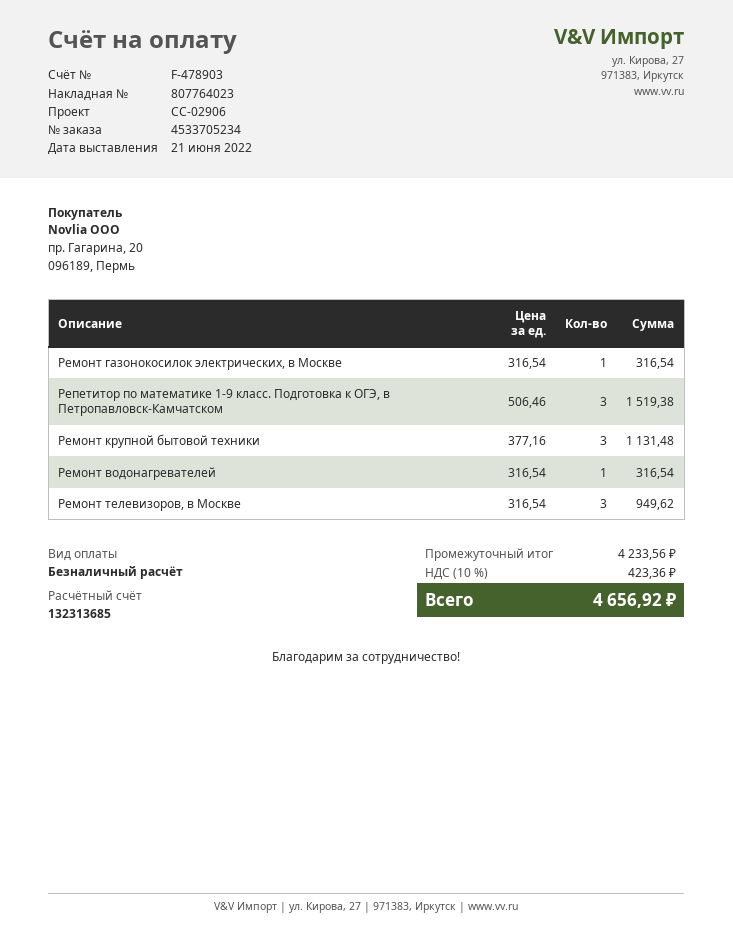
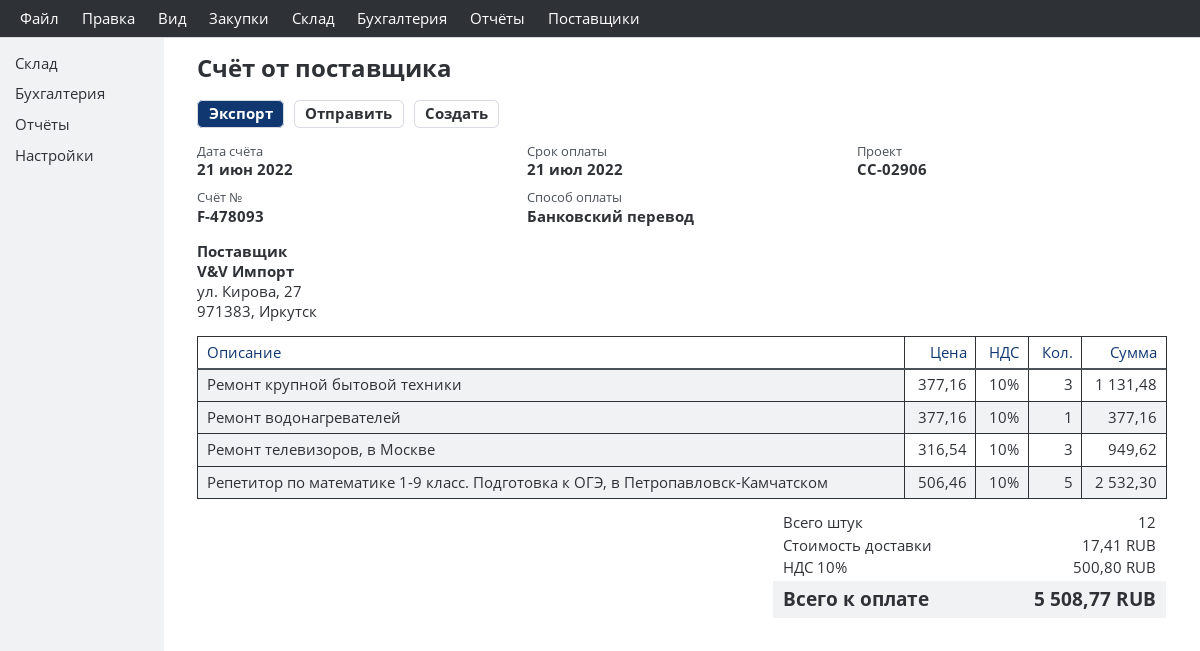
invoice number: F-478903 -> F-478093
Ремонт газонокосилок электрических, в Москве: 1 x 316.54 = 316.54 -> none
Репетитор по математике 1-9 класс. Подготовка к ОГЭ, в Петропавловск-Камчатском: 3 x 506.46 = 1519.38 -> 5 x 506.46 = 2532.30
Ремонт водонагревателей: 1 x 316.54 = 316.54 -> 1 x 377.16 = 377.16
shipping: none -> 17.41
tax: 10% = 423.36 -> 10% = 500.80
total: 4656.92 -> 5508.77

